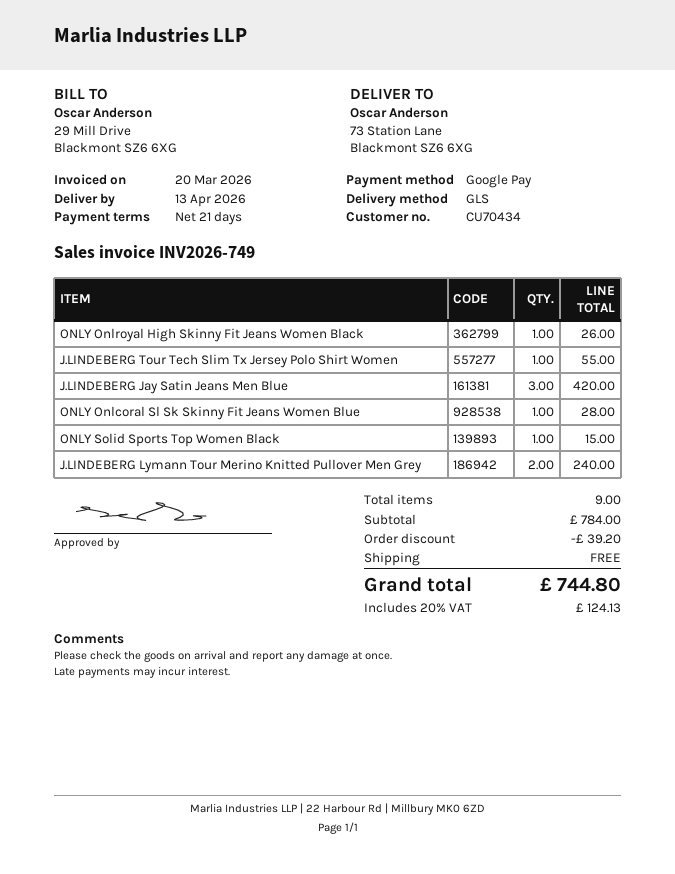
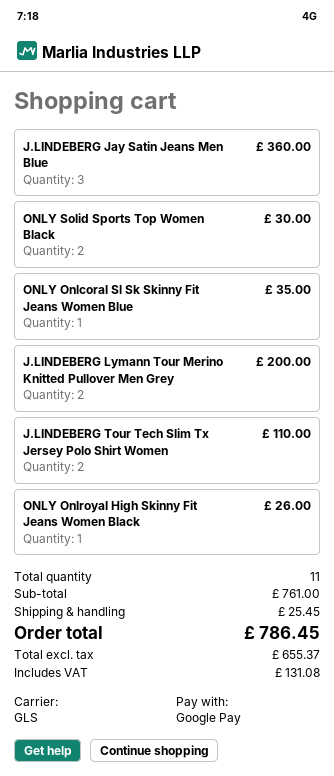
J.LINDEBERG Tour Tech Slim Tx Jersey Polo Shirt Women: 1 for 55.00 -> 2 for 110.00
J.LINDEBERG Jay Satin Jeans Men Blue: 3 for 420.00 -> 3 for 360.00
ONLY Onlcoral Sl Sk Skinny Fit Jeans Women Blue: 1 for 28.00 -> 1 for 35.00
ONLY Solid Sports Top Women Black: 1 for 15.00 -> 2 for 30.00
J.LINDEBERG Lymann Tour Merino Knitted Pullover Men Grey: 2 for 240.00 -> 2 for 200.00
total quantity: 9 -> 11
subtotal: 784.00 -> 761.00
discount: 39.20 -> none
shipping: 0.00 -> 25.45
tax: 124.13 -> 131.08
total: 744.80 -> 786.45

